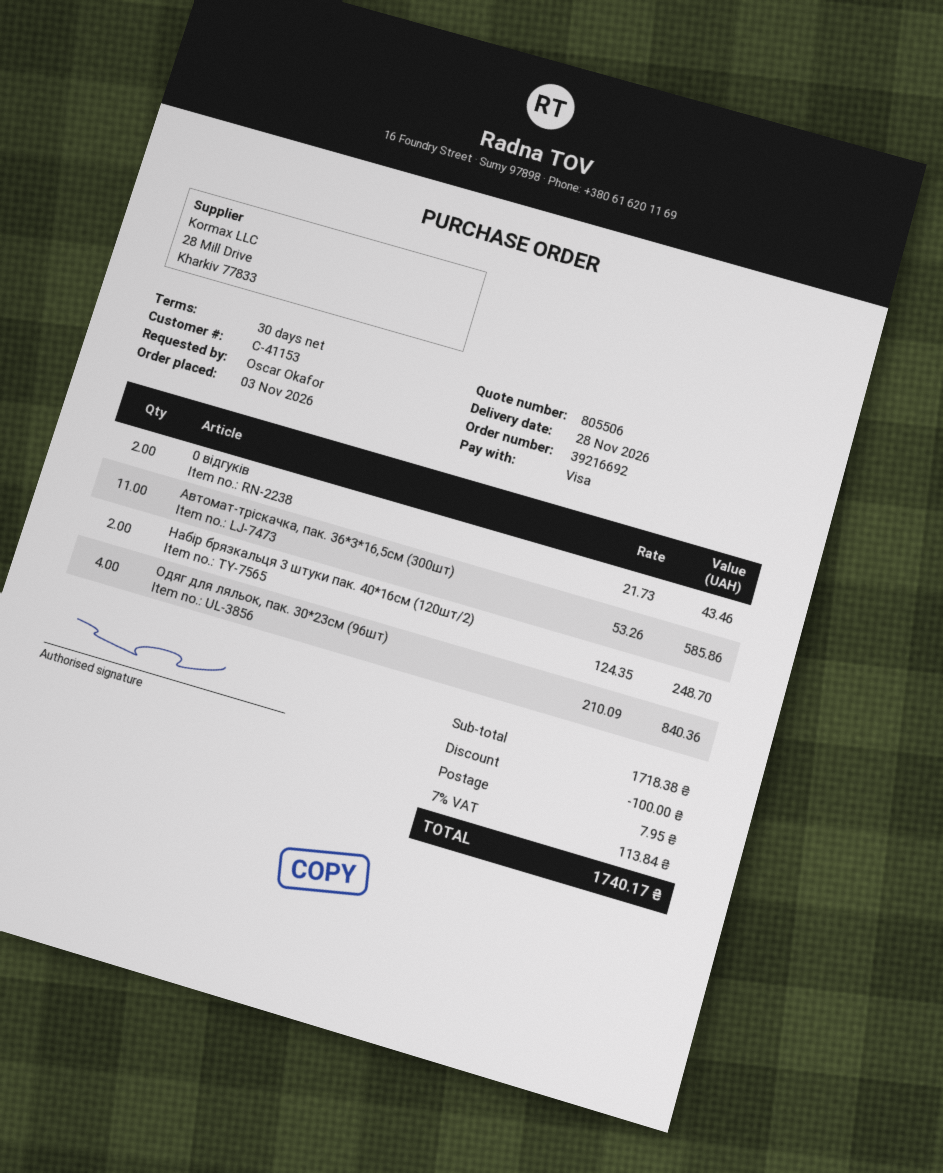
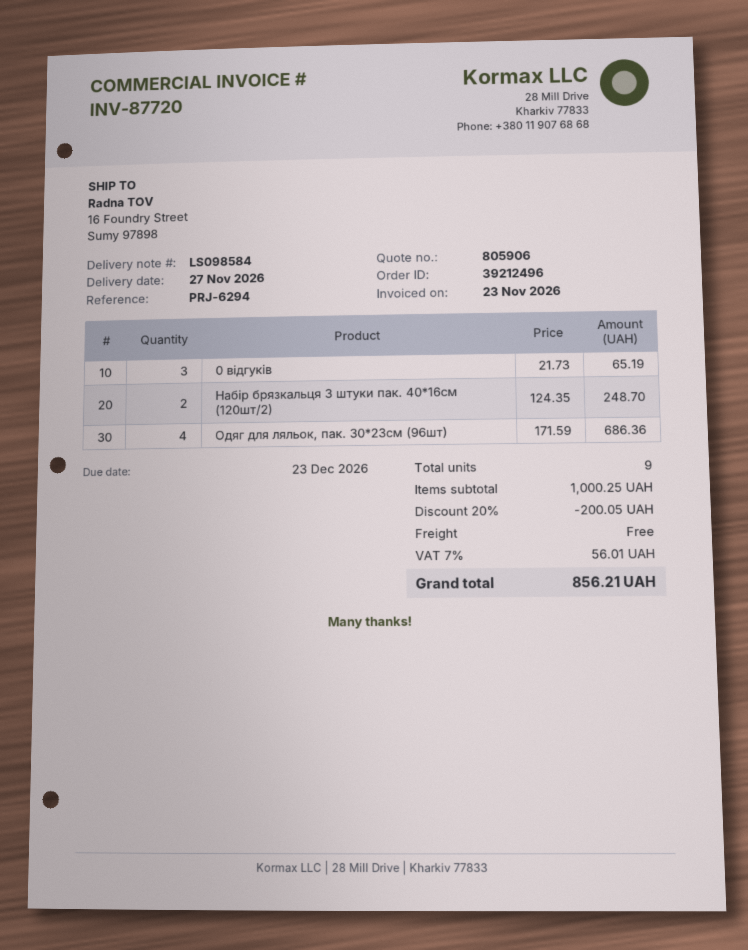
quote number: 805506 -> 805906
order number: 39216692 -> 39212496
delivery date: 2026-11-28 -> 2026-11-27
0 відгуків: 2 x 21.73 = 43.46 -> 3 x 21.73 = 65.19
Автомат-тріскачка, пак. 36*3*16,5см (300шт): 11 x 53.26 = 585.86 -> none
Одяг для ляльок, пак. 30*23см (96шт): 4 x 210.09 = 840.36 -> 4 x 171.59 = 686.36
subtotal: 1718.38 -> 1000.25
discount: 100.00 -> 200.05
shipping: 7.95 -> 0.00
tax: 7% = 113.84 -> 7% = 56.01
total: 1740.17 -> 856.21

